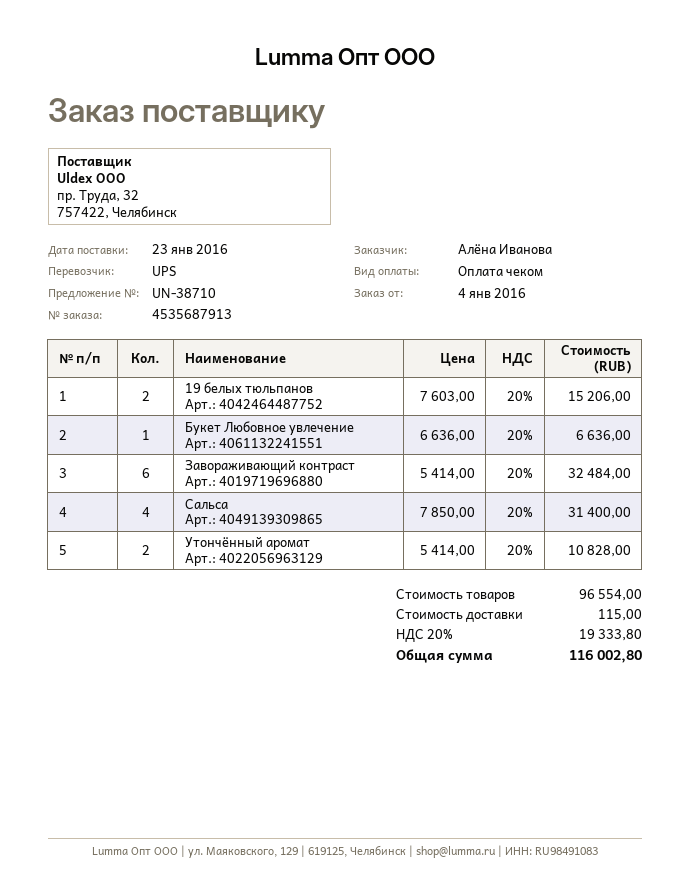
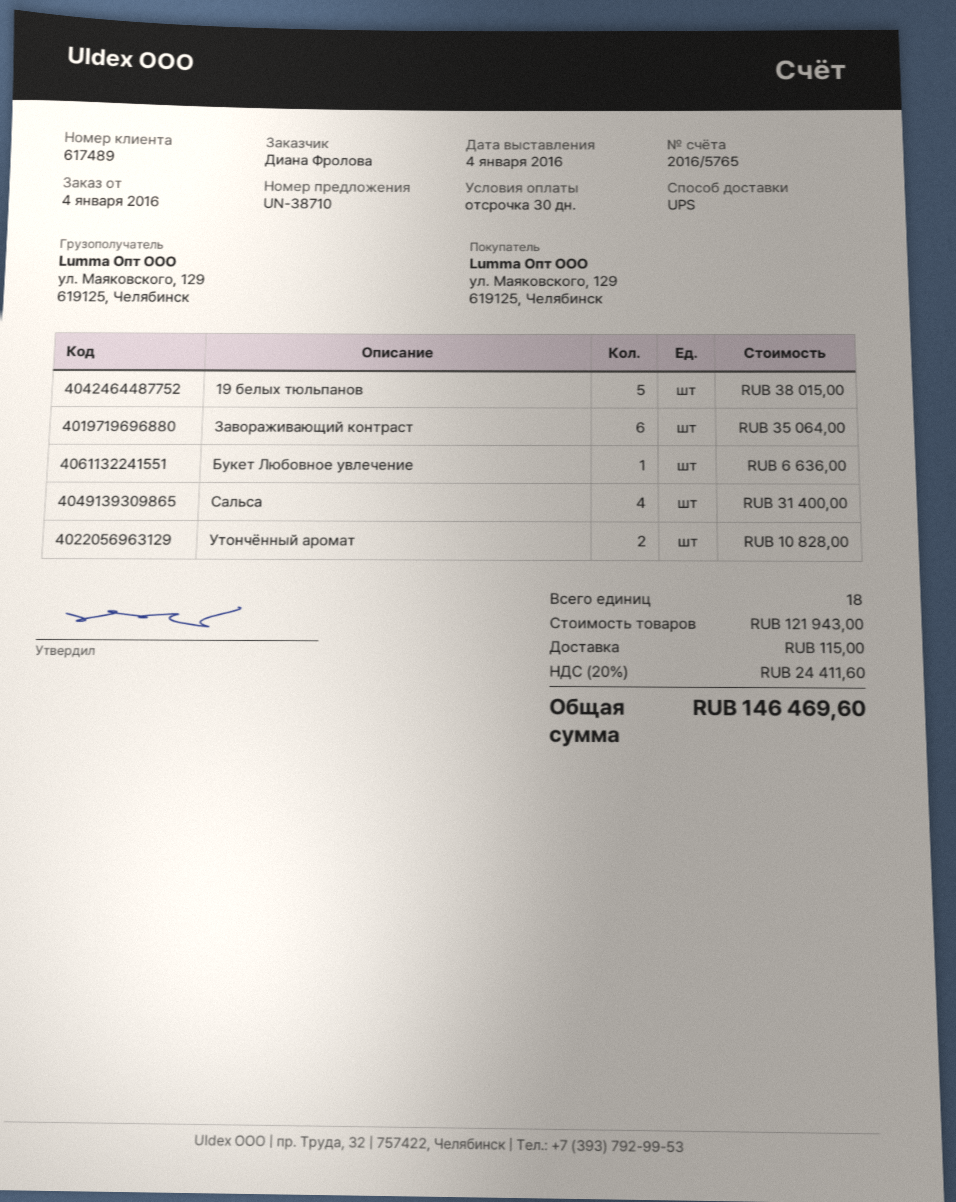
ordered by: Алёна Иванова -> Диана Фролова
19 белых тюльпанов: 2 for 15206.00 -> 5 for 38015.00
Завораживающий контраст: 6 for 32484.00 -> 6 for 35064.00
subtotal: 96554.00 -> 121943.00
tax: 20% = 19333.80 -> 20% = 24411.60
total: 116002.80 -> 146469.60

